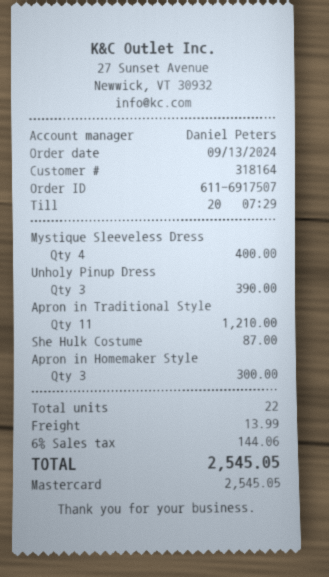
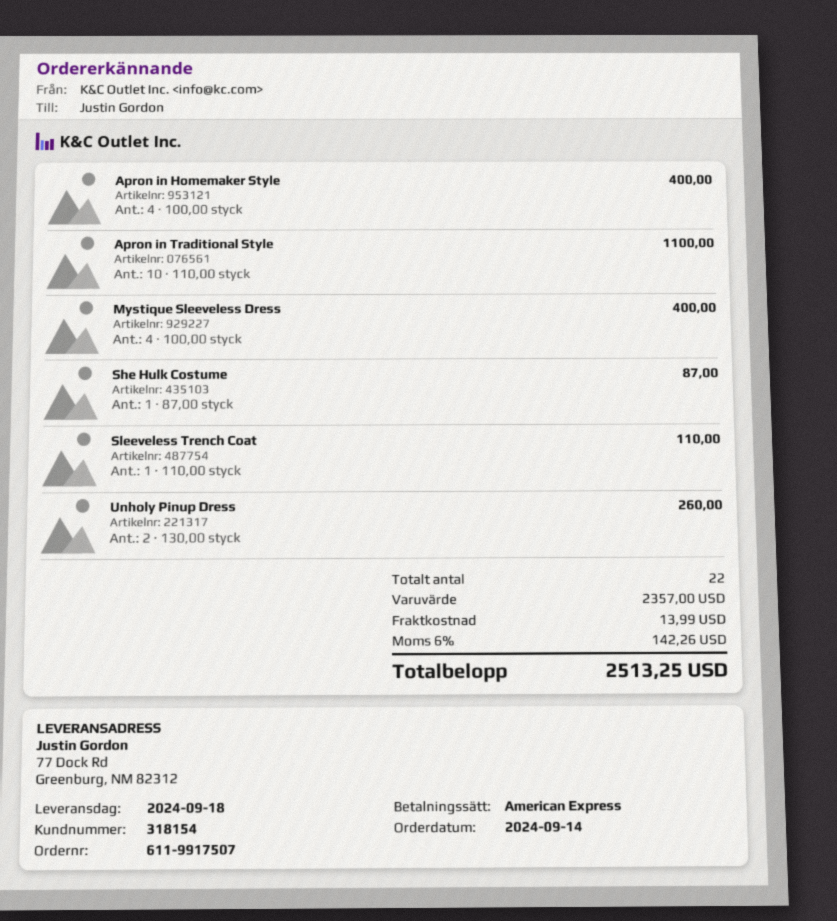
order number: 611-6917507 -> 611-9917507
order date: 2024-09-13 -> 2024-09-14
customer number: 318164 -> 318154
payment method: Mastercard -> American Express
Unholy Pinup Dress: 3 for 390.00 -> 2 for 260.00
Apron in Traditional Style: 11 for 1210.00 -> 10 for 1100.00
Apron in Homemaker Style: 3 for 300.00 -> 4 for 400.00
Sleeveless Trench Coat: none -> 1 for 110.00
tax: 6% = 144.06 -> 6% = 142.26
total: 2545.05 -> 2513.25

